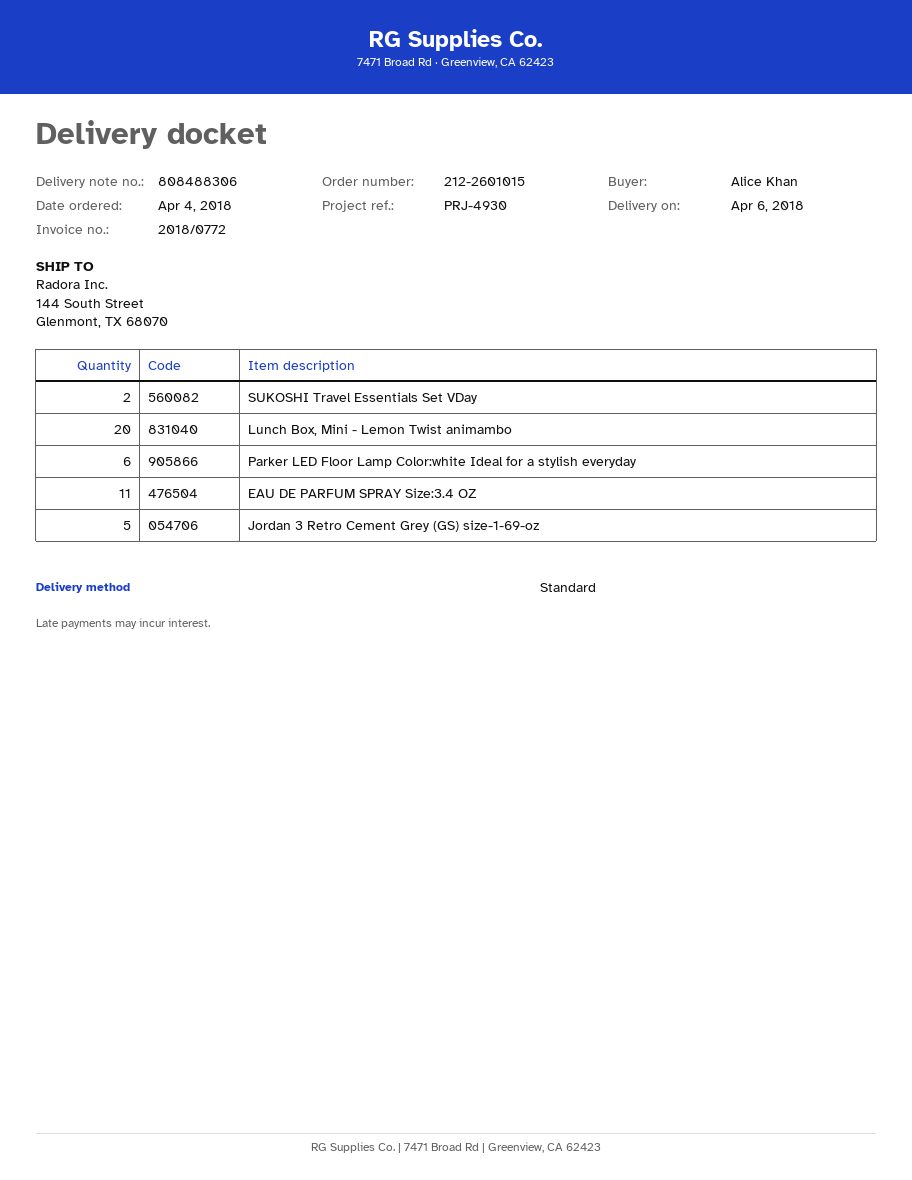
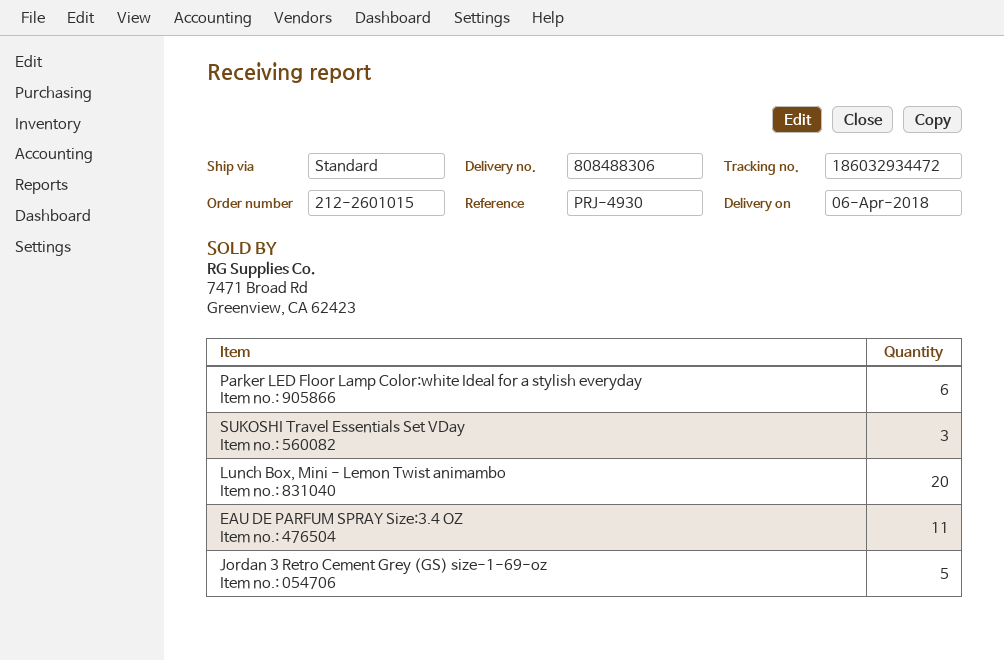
SUKOSHI Travel Essentials Set VDay: 2 -> 3

